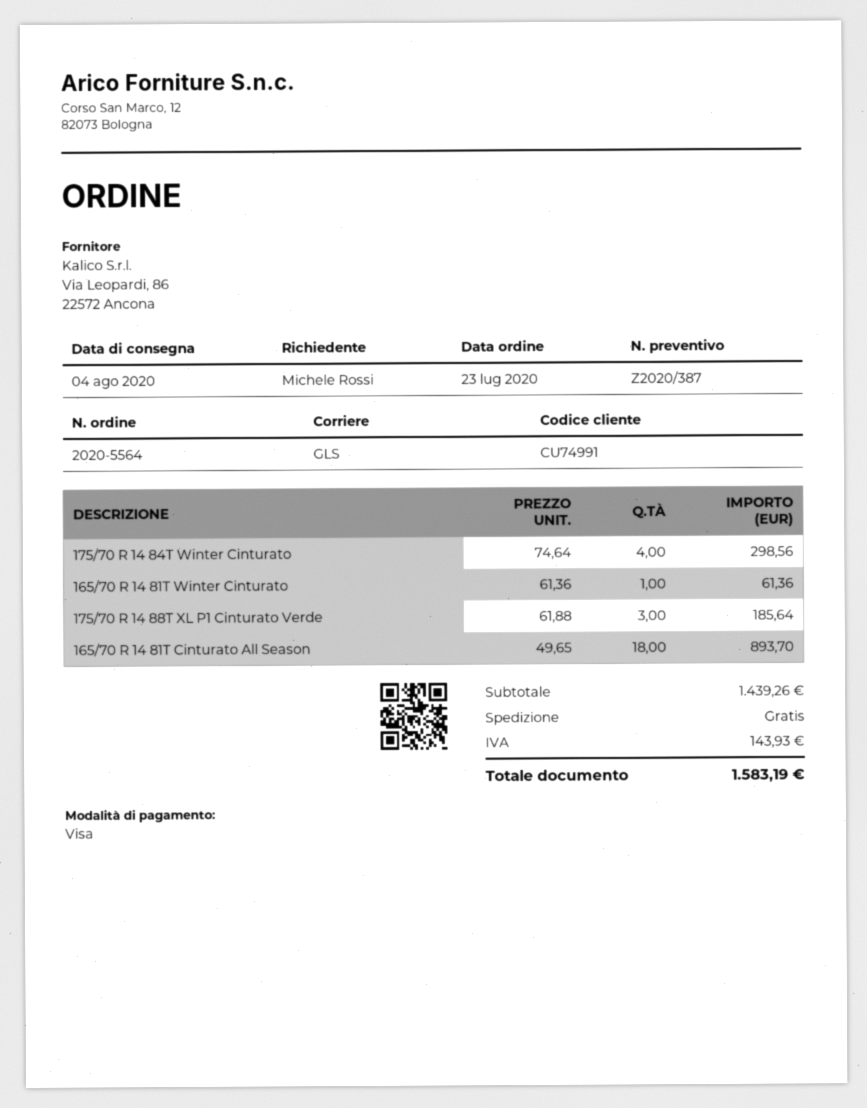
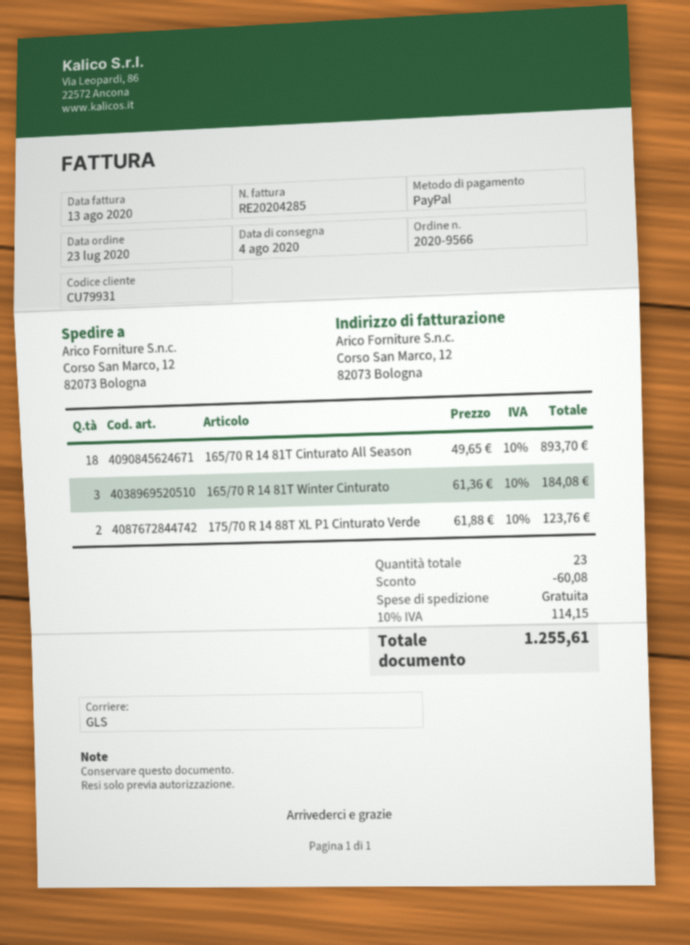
order number: 2020-5564 -> 2020-9566
customer number: CU74991 -> CU79931
payment method: Visa -> PayPal
175/70 R 14 84T Winter Cinturato: 4 x 74.64 = 298.56 -> none
165/70 R 14 81T Winter Cinturato: 1 x 61.36 = 61.36 -> 3 x 61.36 = 184.08
175/70 R 14 88T XL P1 Cinturato Verde: 3 x 61.88 = 185.64 -> 2 x 61.88 = 123.76
discount: none -> 60.08
tax: 143.93 -> 114.15
total: 1583.19 -> 1255.61

